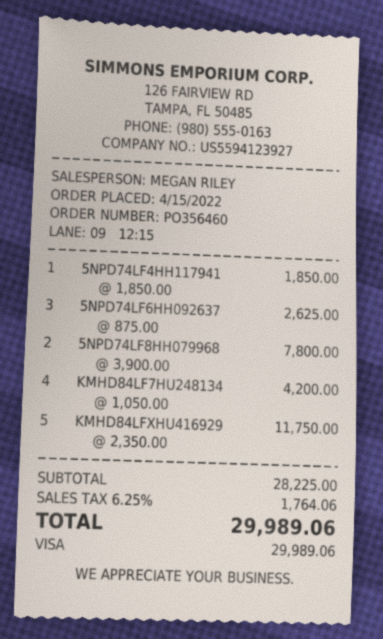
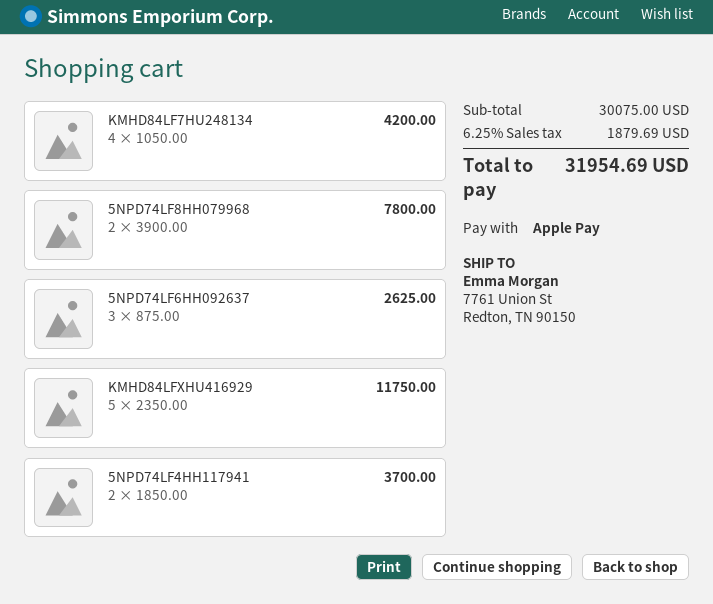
payment method: Visa -> Apple Pay
5NPD74LF4HH117941: 1 x 1850.00 = 1850.00 -> 2 x 1850.00 = 3700.00
subtotal: 28225.00 -> 30075.00
tax: 6.25% = 1764.06 -> 6.25% = 1879.69
total: 29989.06 -> 31954.69

